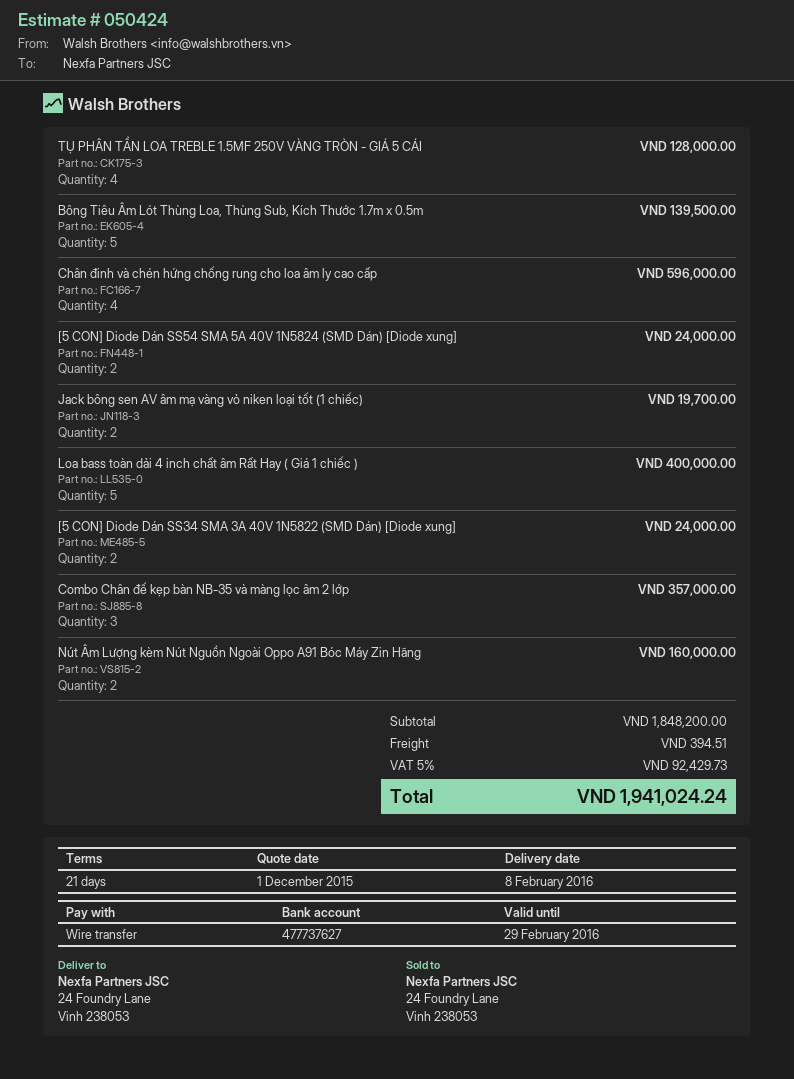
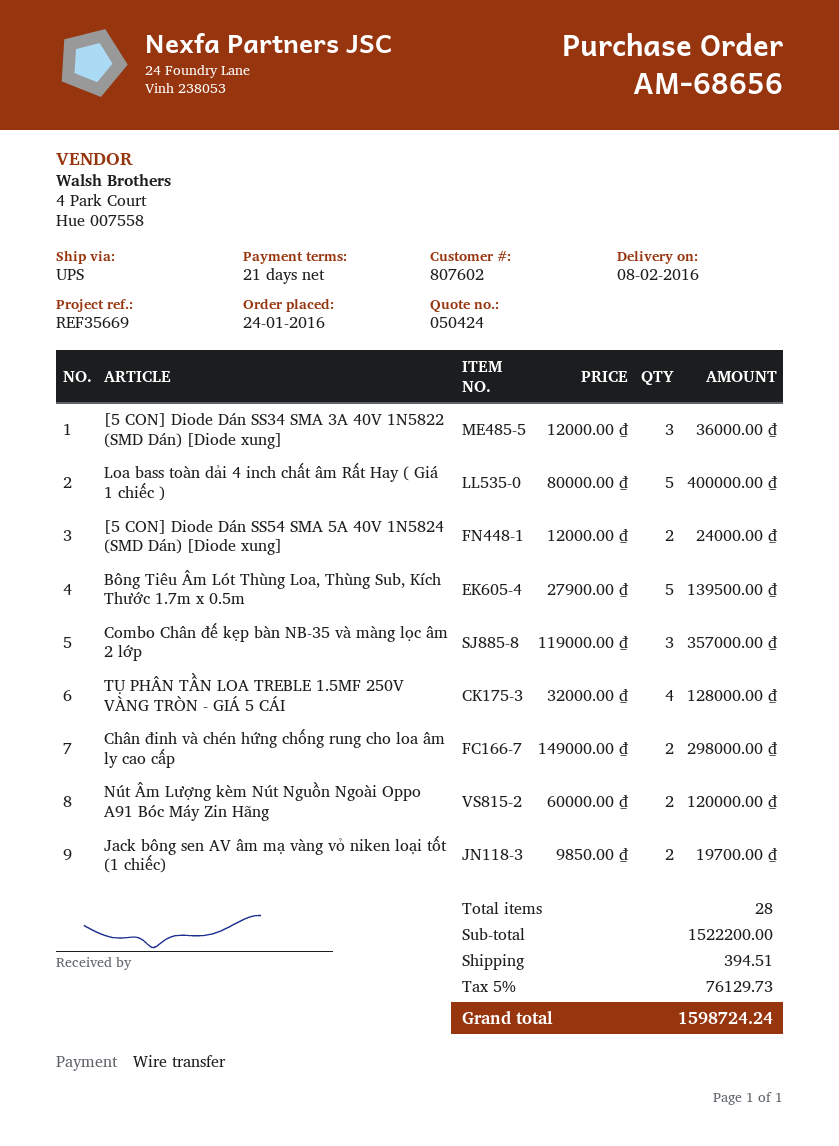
Chân đinh và chén hứng chống rung cho loa âm ly cao cấp: 4 for 596000.00 -> 2 for 298000.00
[5 CON] Diode Dán SS34 SMA 3A 40V 1N5822 (SMD Dán) [Diode xung]: 2 for 24000.00 -> 3 for 36000.00
Nút Âm Lượng kèm Nút Nguồn Ngoài Oppo A91 Bóc Máy Zin Hãng: 2 for 160000.00 -> 2 for 120000.00
subtotal: 1848200.00 -> 1522200.00
tax: 5% = 92429.73 -> 5% = 76129.73
total: 1941024.24 -> 1598724.24

